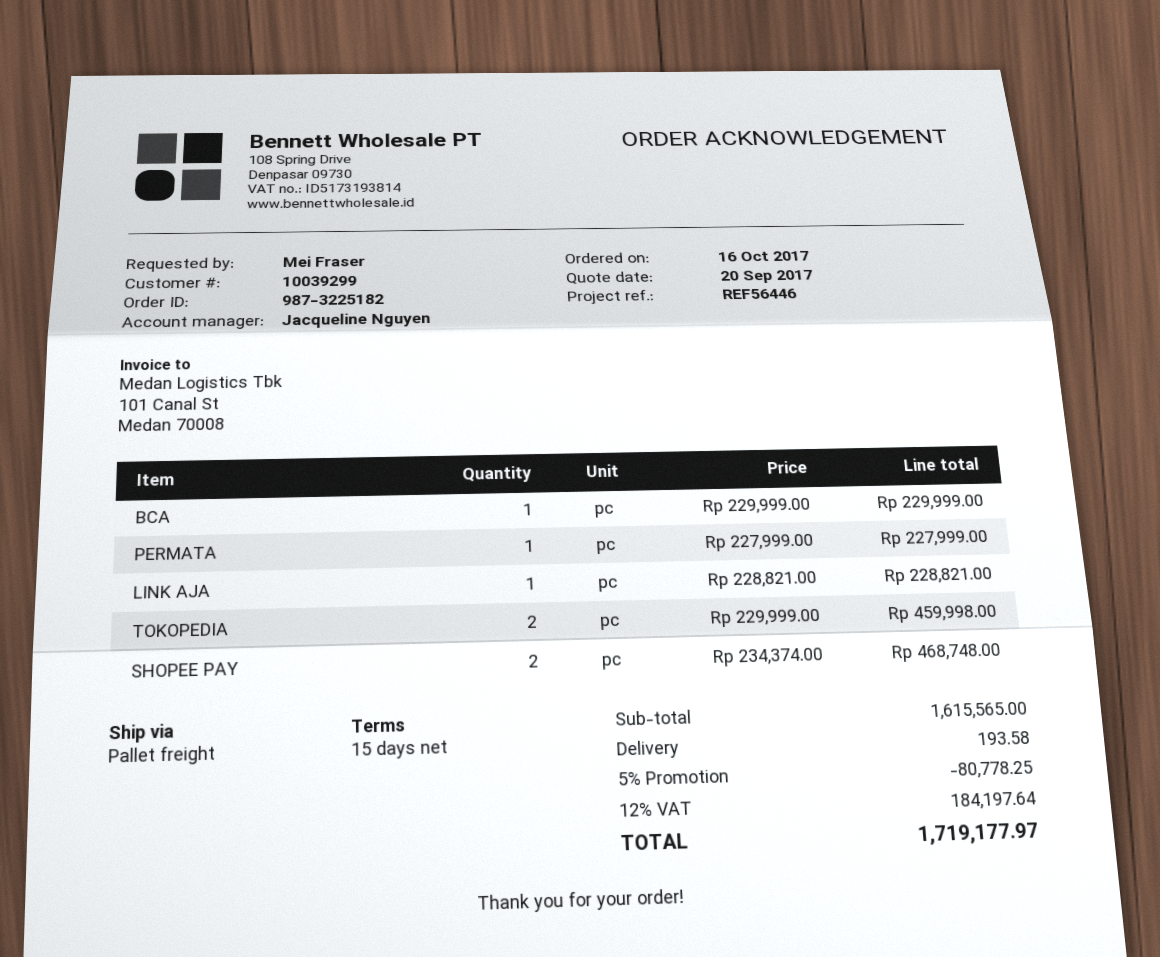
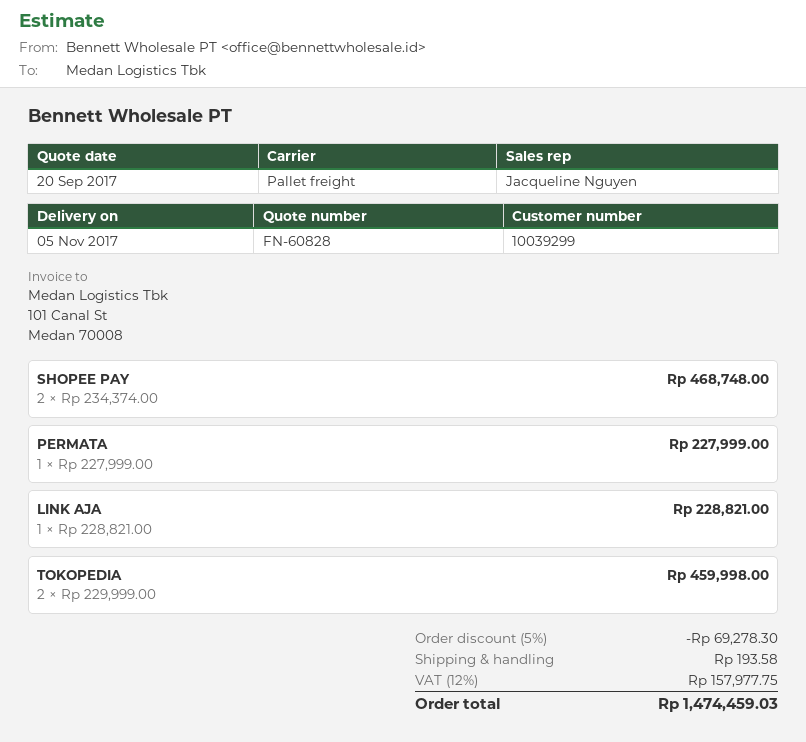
BCA: 1 x 229999.00 = 229999.00 -> none
discount: 5% = 80778.25 -> 5% = 69278.30
tax: 12% = 184197.64 -> 12% = 157977.75
total: 1719177.97 -> 1474459.03

